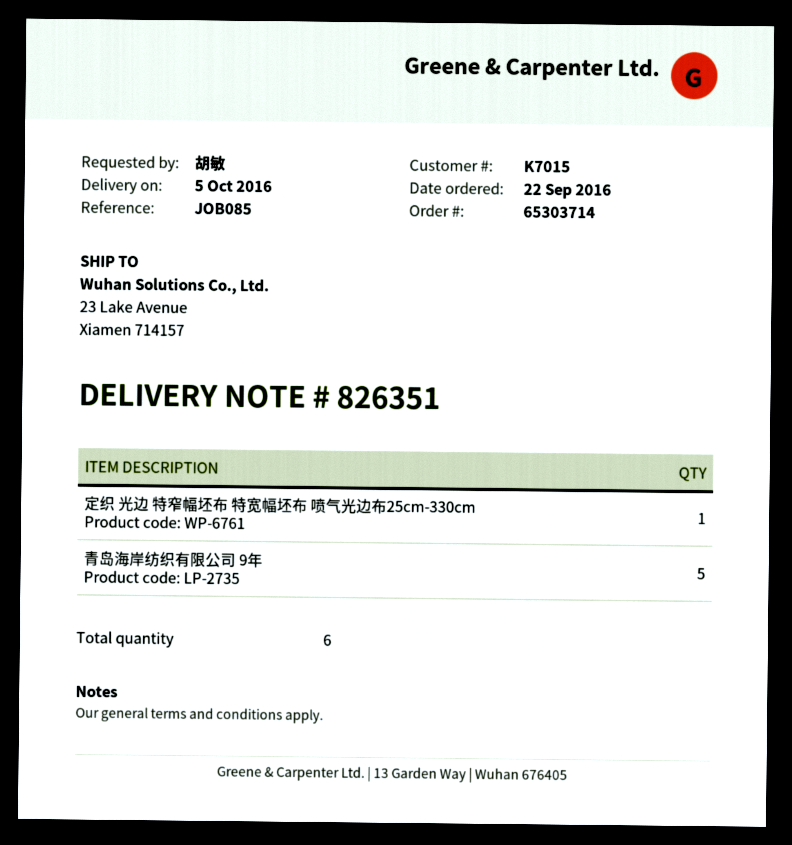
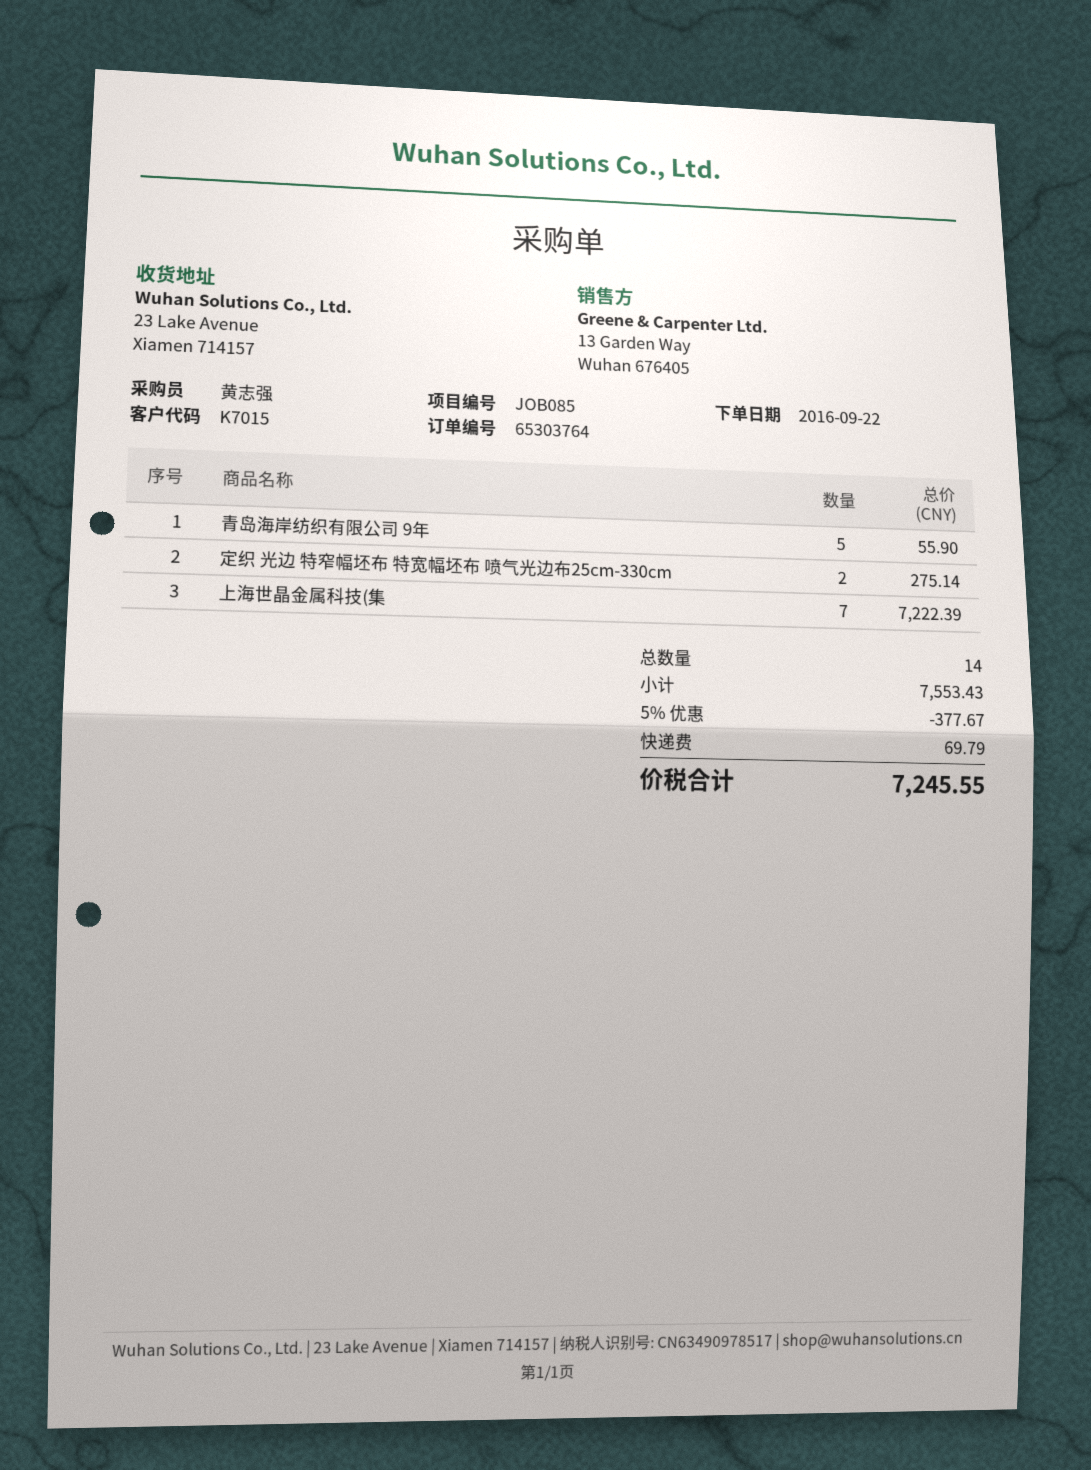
order number: 65303714 -> 65303764
ordered by: 胡敏 -> 黄志强
定织 光边 特窄幅坯布 特宽幅坯布 喷气光边布25cm-330cm: 1 -> 2
上海世晶金属科技(集: none -> 7
total quantity: 6 -> 14

